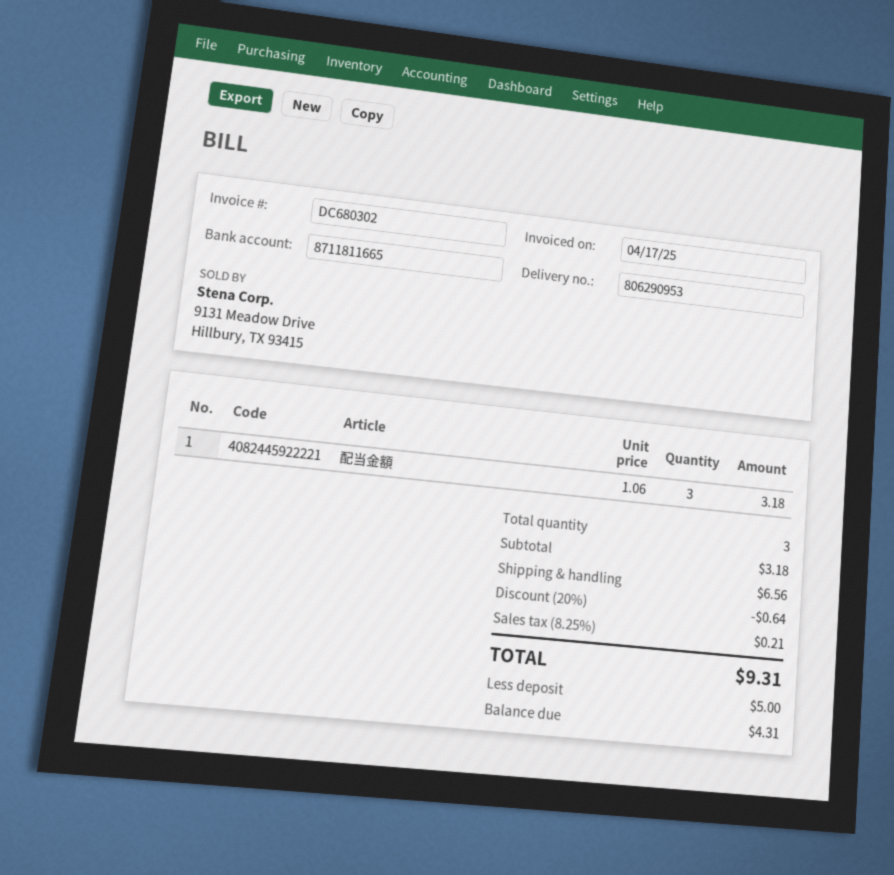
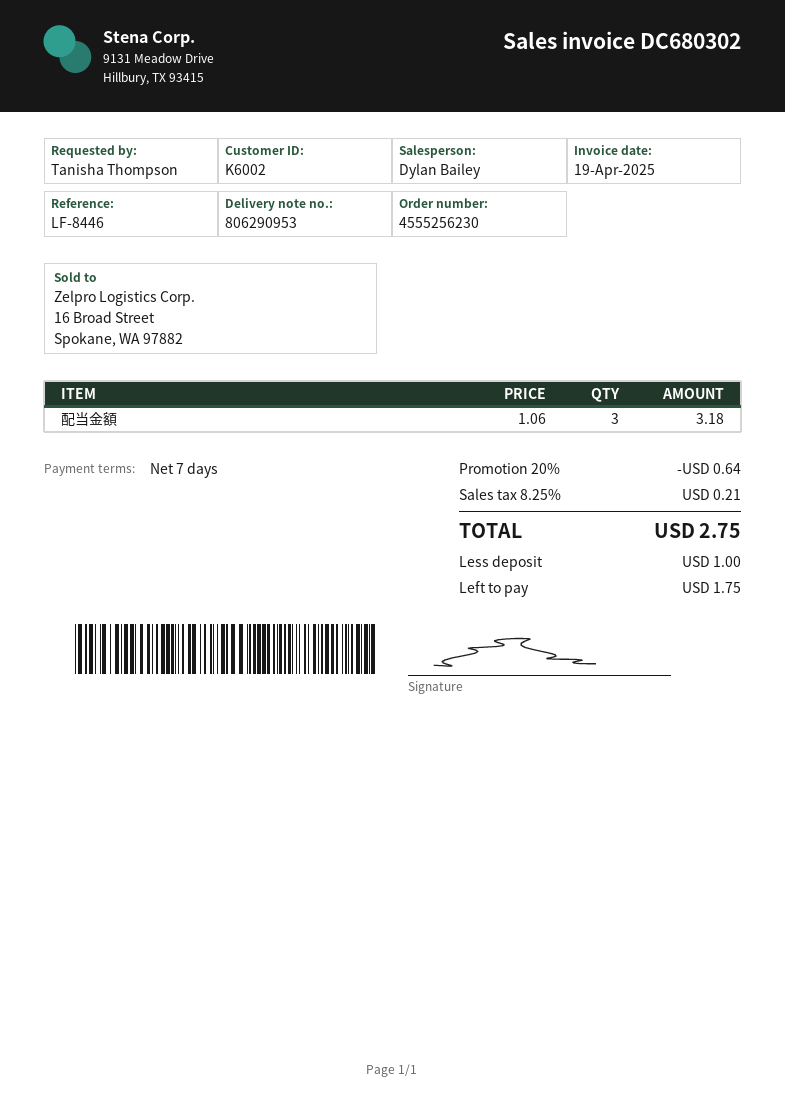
invoice date: 2025-04-17 -> 2025-04-19
shipping: 6.56 -> none
total: 9.31 -> 2.75
deposit: 5.00 -> 1.00
balance: 4.31 -> 1.75

